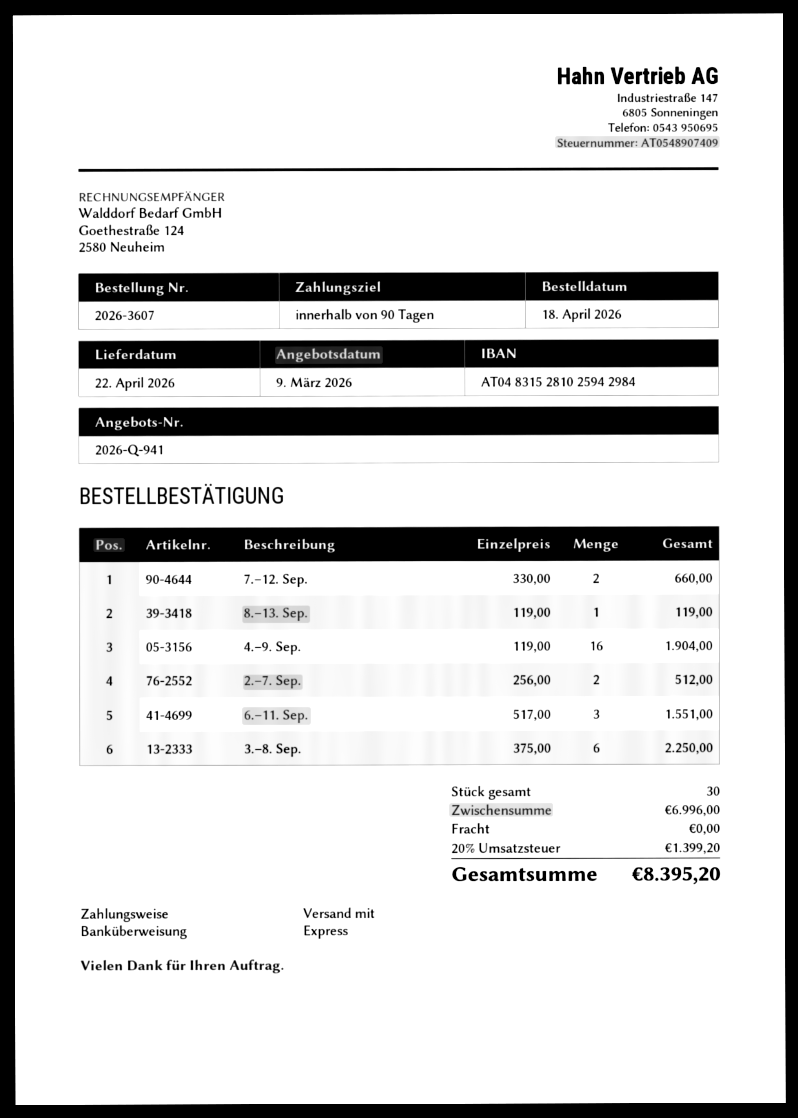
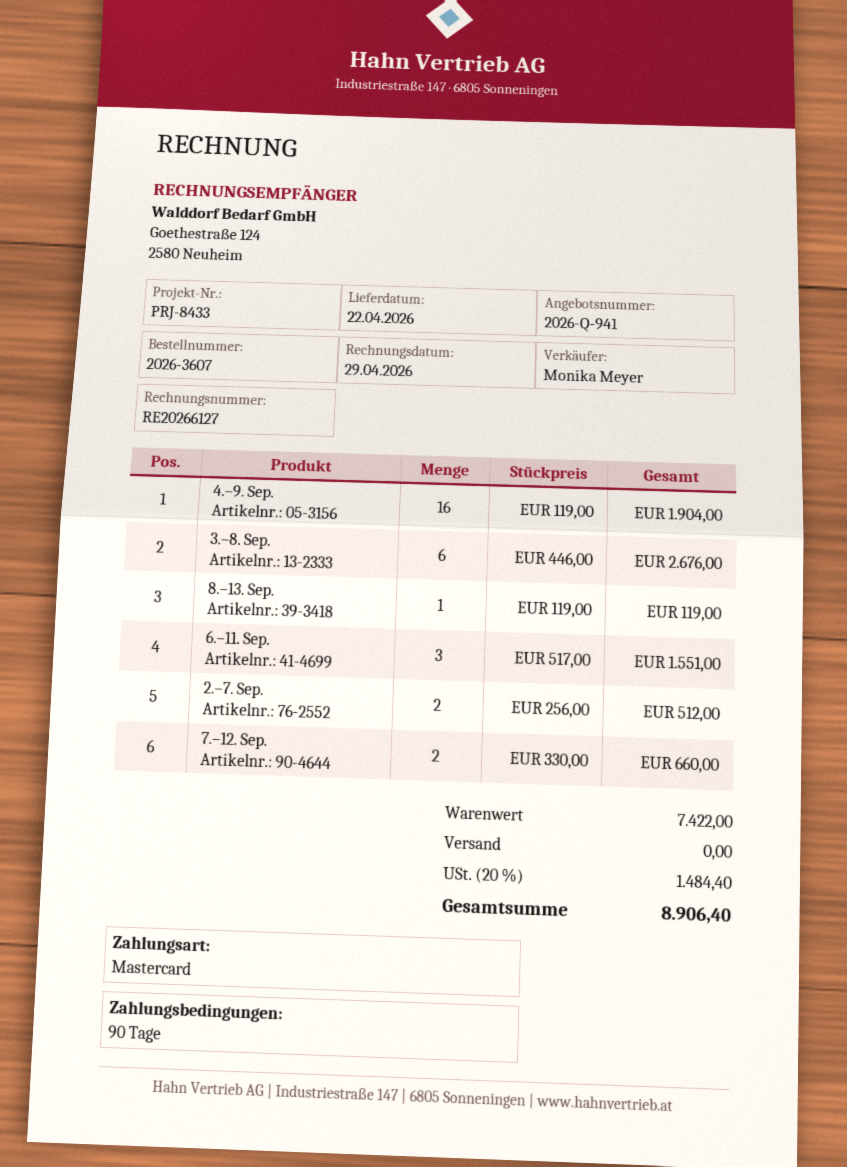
payment method: bank transfer -> Mastercard
3.–8. Sep.: 6 x 375.00 = 2250.00 -> 6 x 446.00 = 2676.00
subtotal: 6996.00 -> 7422.00
tax: 20% = 1399.20 -> 20% = 1484.40
total: 8395.20 -> 8906.40

